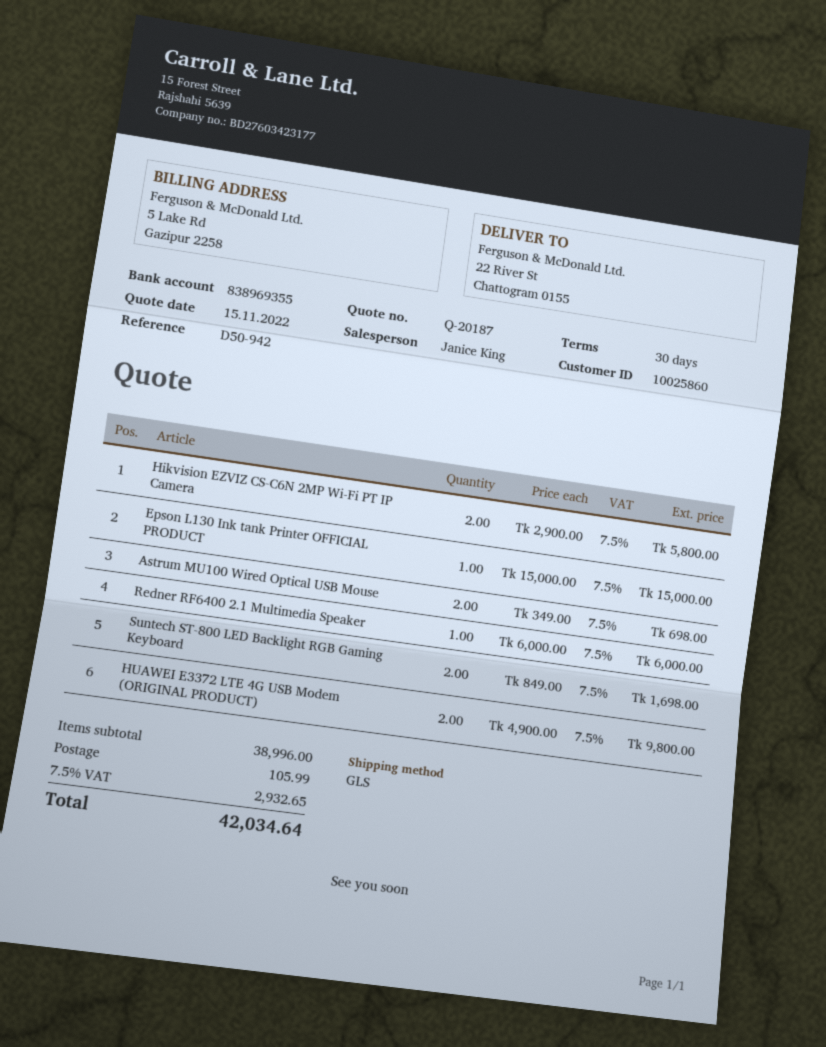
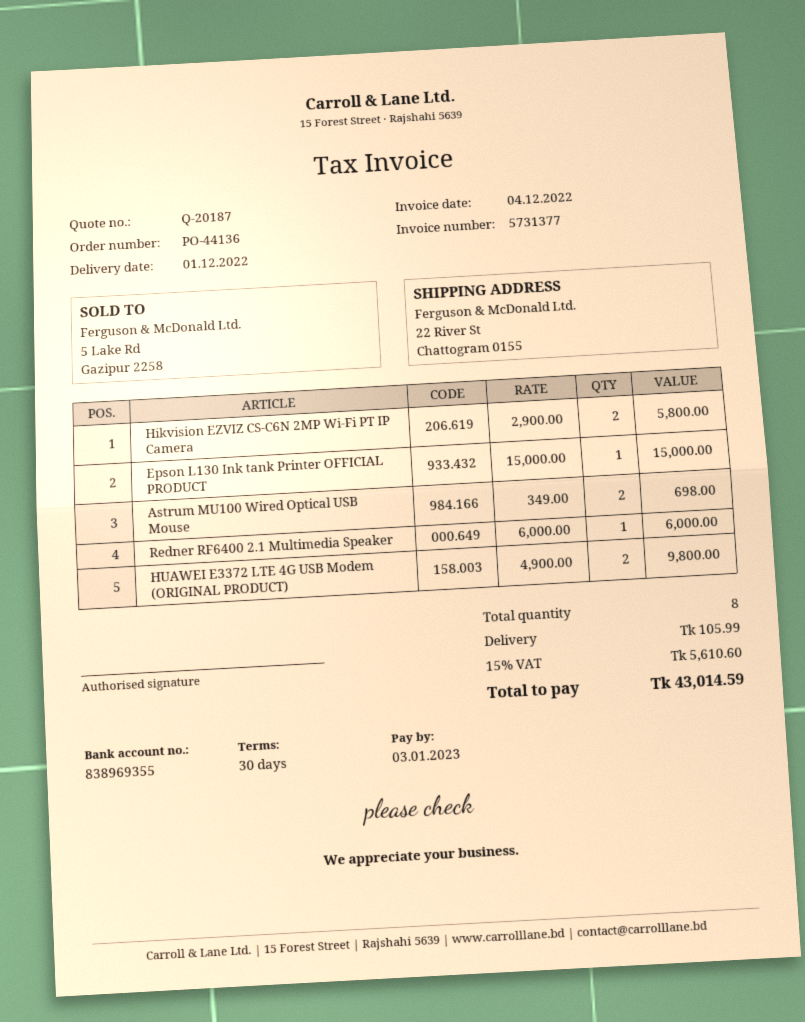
Suntech ST-800 LED Backlight RGB Gaming Keyboard: 2 x 849.00 = 1698.00 -> none
tax: 7.5% = 2932.65 -> 15% = 5610.60
total: 42034.64 -> 43014.59

